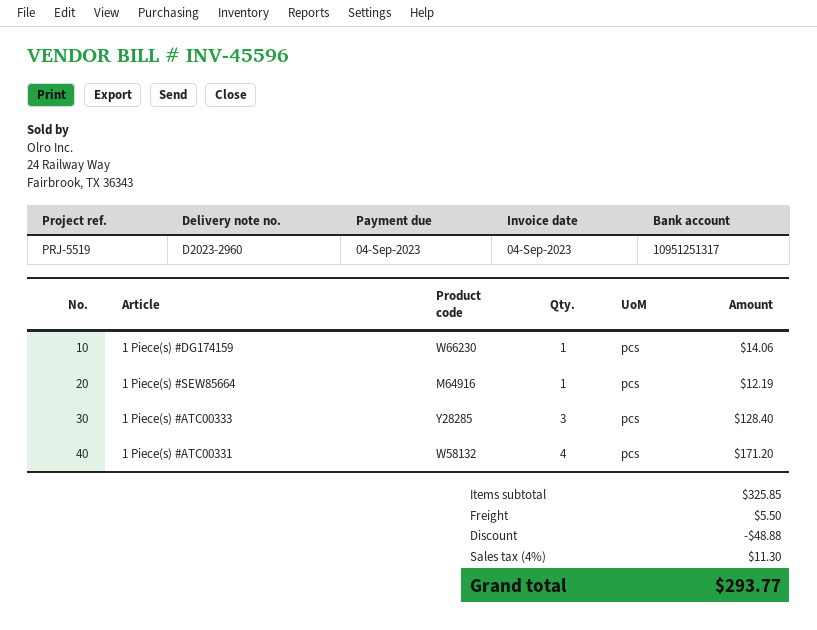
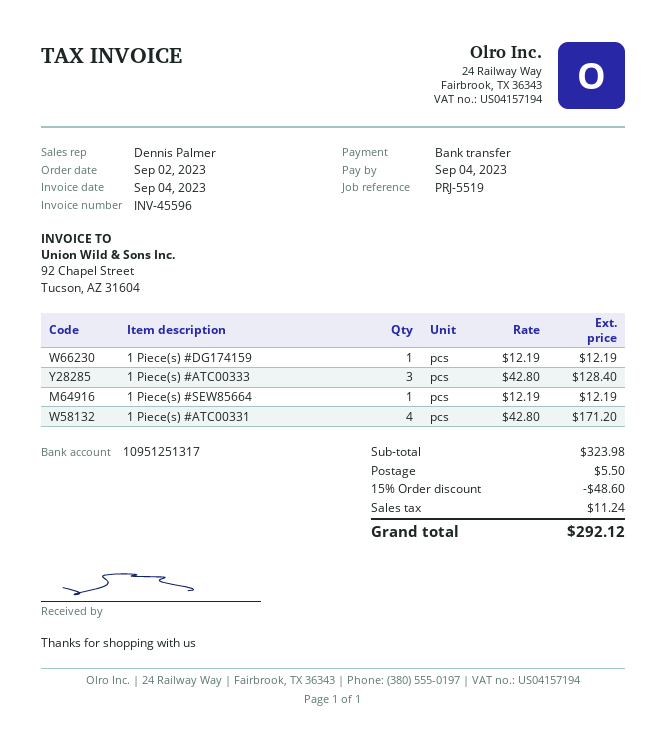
1 Piece(s) #DG174159: 1 for 14.06 -> 1 for 12.19
subtotal: 325.85 -> 323.98
discount: 48.88 -> 48.60
tax: 11.30 -> 11.24
total: 293.77 -> 292.12

